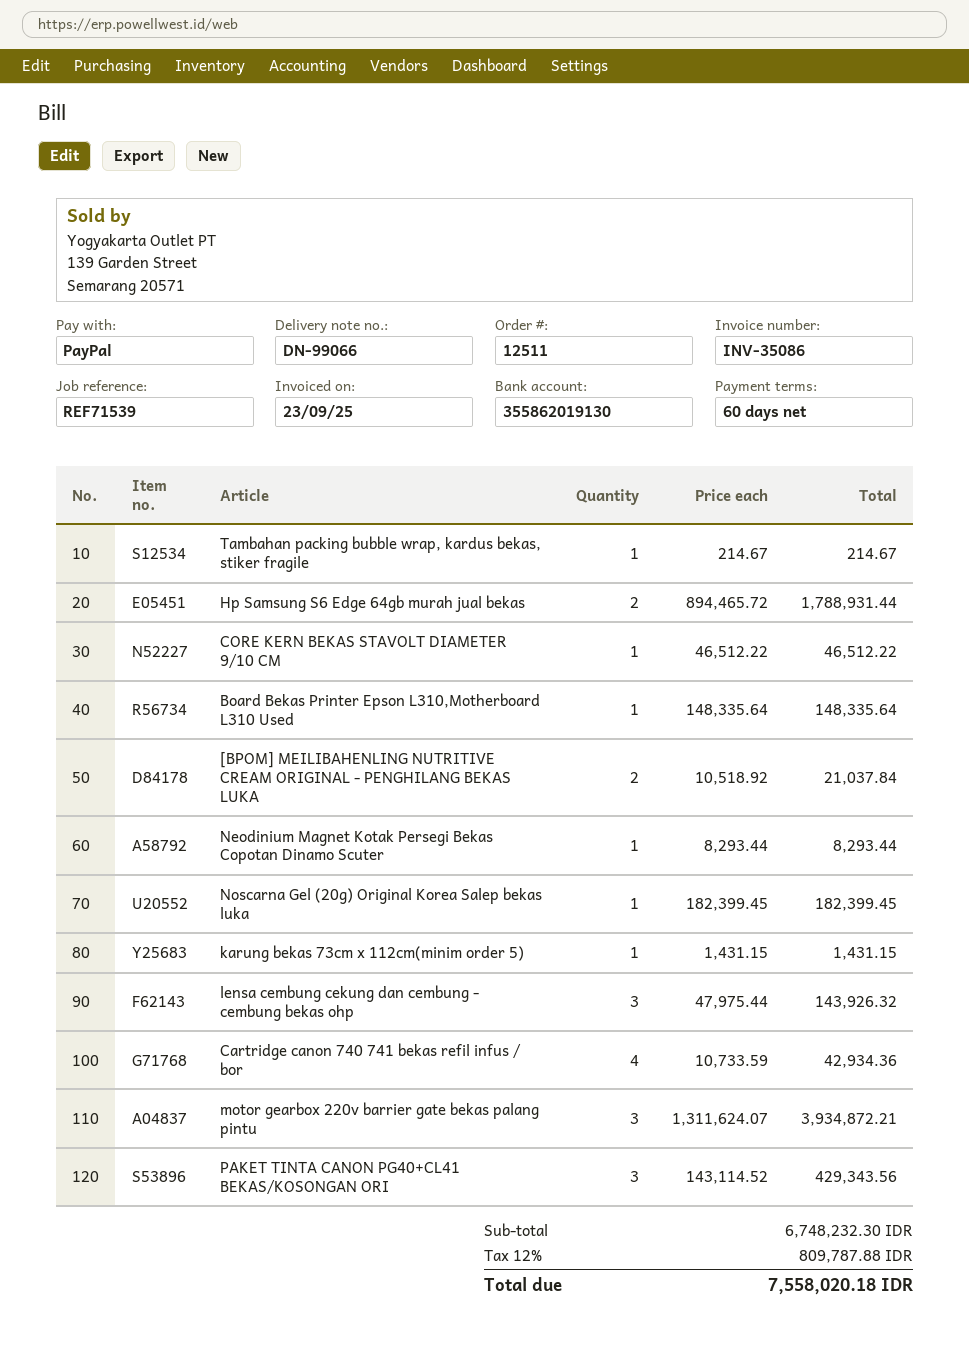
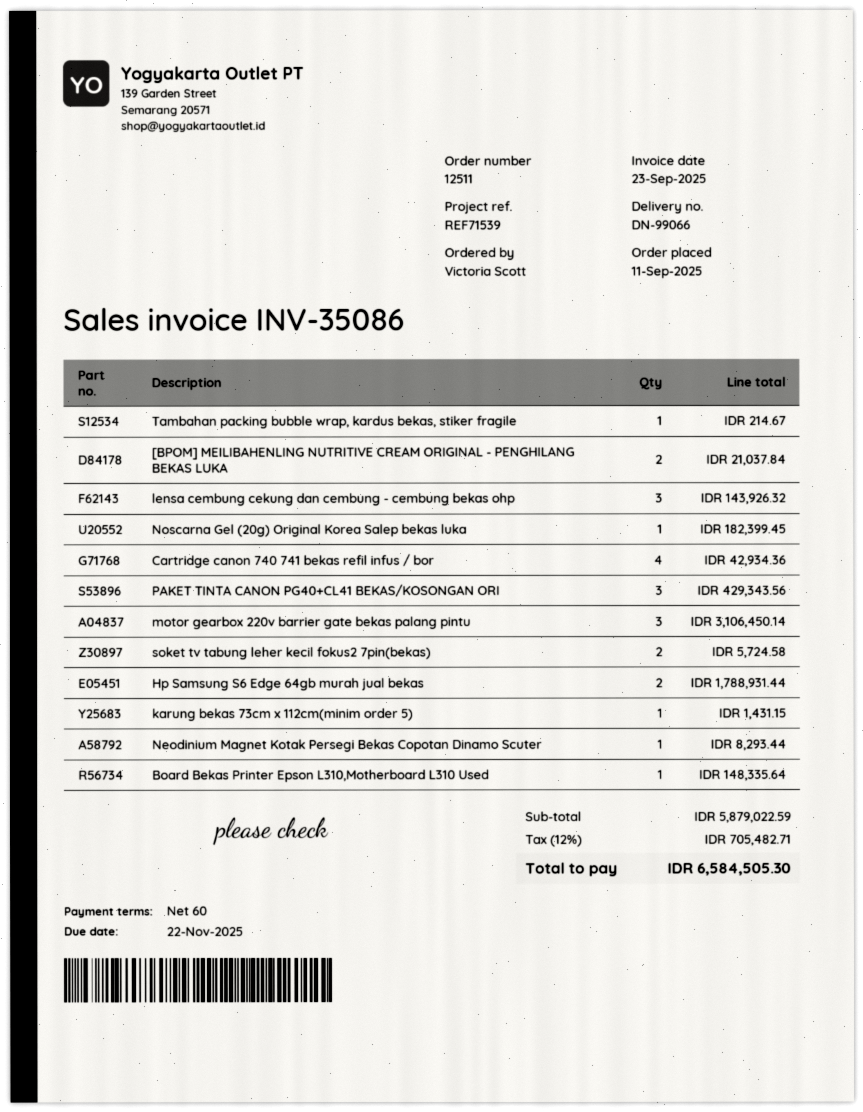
CORE KERN BEKAS STAVOLT DIAMETER 9/10 CM: 1 for 46512.22 -> none
motor gearbox 220v barrier gate bekas palang pintu: 3 for 3934872.21 -> 3 for 3106450.14
soket tv tabung leher kecil fokus2 7pin(bekas): none -> 2 for 5724.58
subtotal: 6748232.30 -> 5879022.59
tax: 12% = 809787.88 -> 12% = 705482.71
total: 7558020.18 -> 6584505.30

